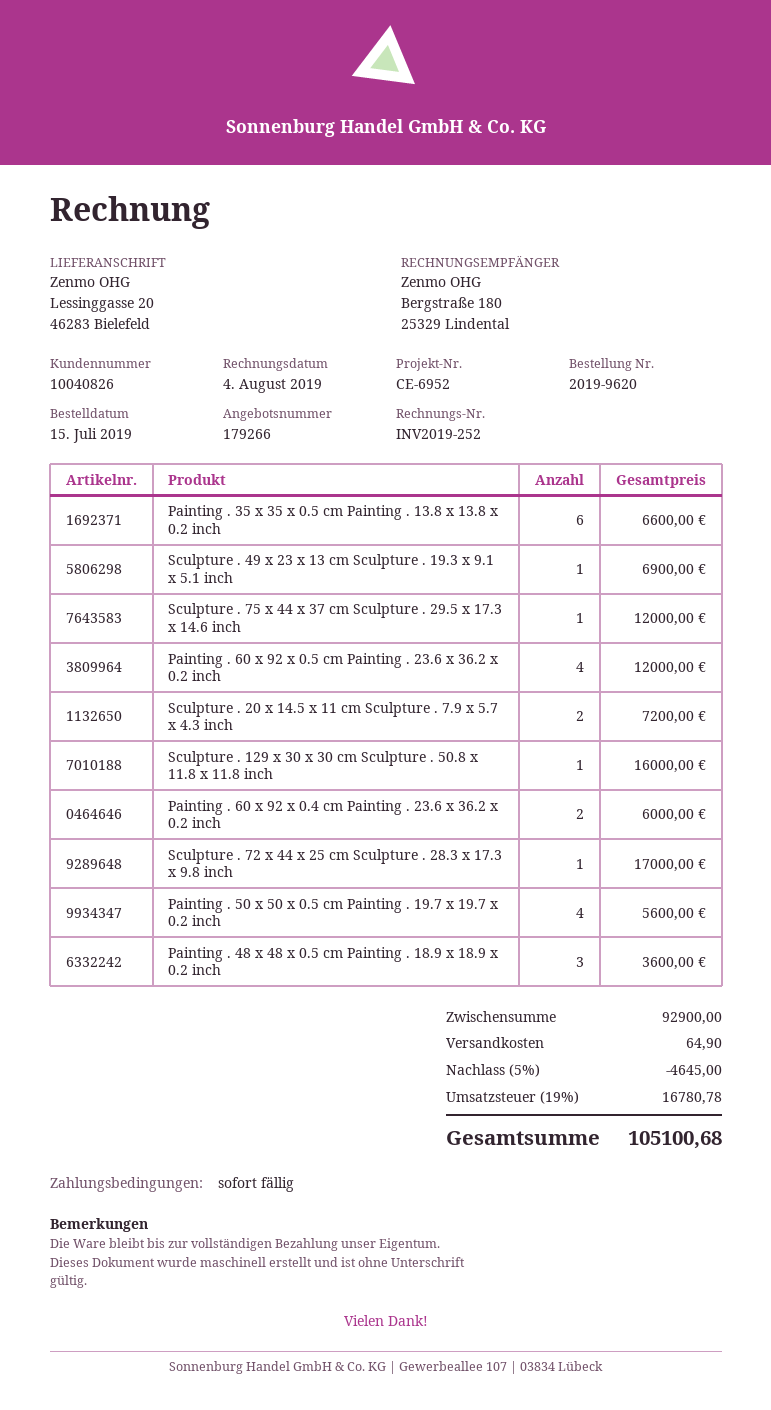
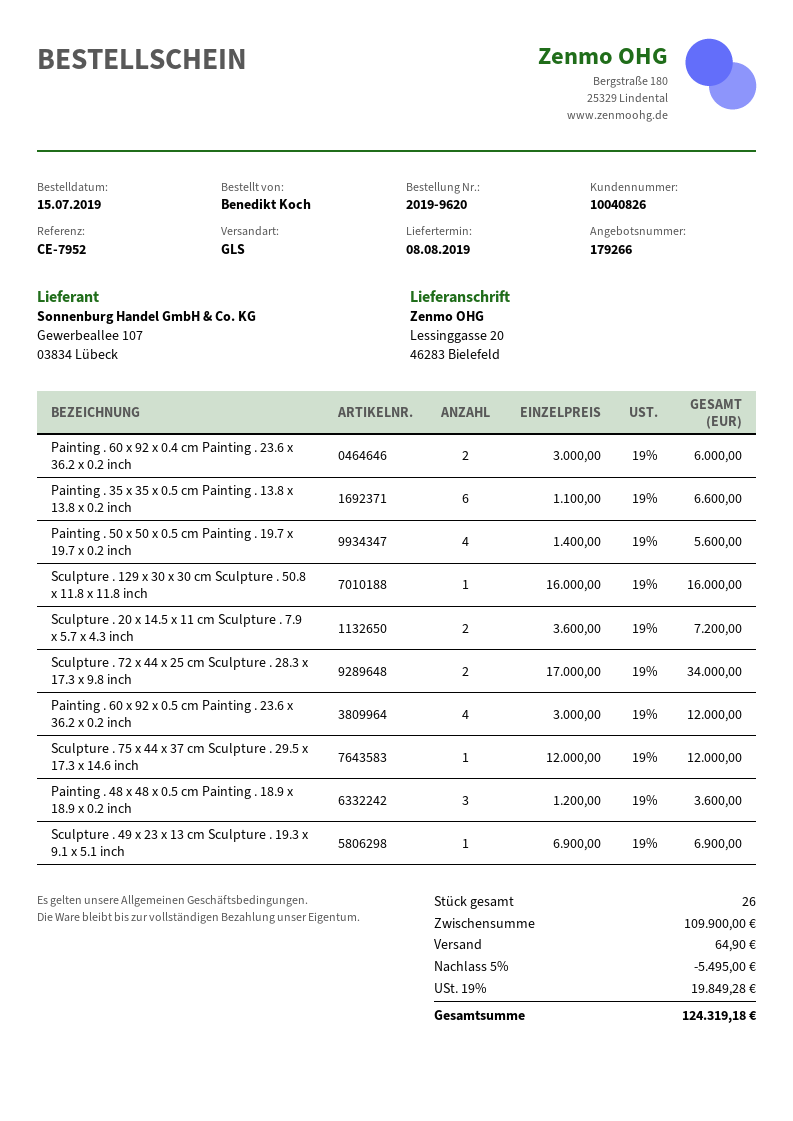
reference: CE-6952 -> CE-7952
Sculpture . 72 x 44 x 25 cm Sculpture . 28.3 x 17.3 x 9.8 inch: 1 for 17000.00 -> 2 for 34000.00
subtotal: 92900.00 -> 109900.00
discount: 5% = 4645.00 -> 5% = 5495.00
tax: 19% = 16780.78 -> 19% = 19849.28
total: 105100.68 -> 124319.18

